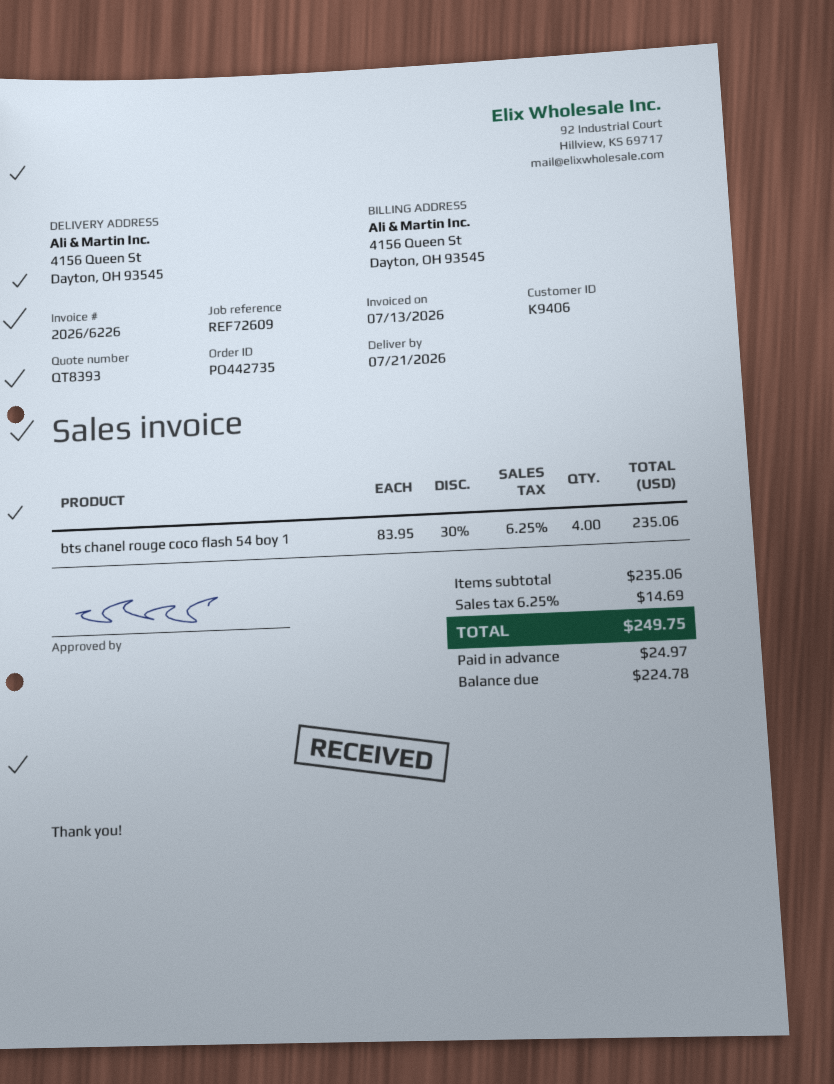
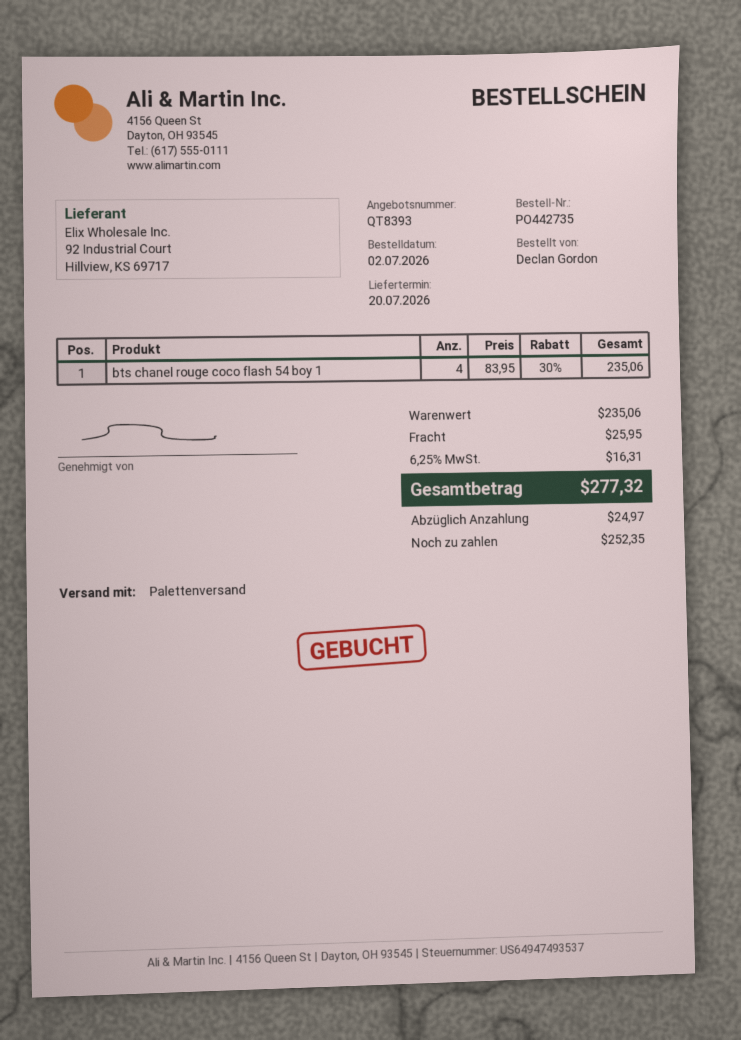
delivery date: 2026-07-21 -> 2026-07-20
shipping: none -> 25.95
tax: 6.25% = 14.69 -> 6.25% = 16.31
total: 249.75 -> 277.32
balance: 224.78 -> 252.35

